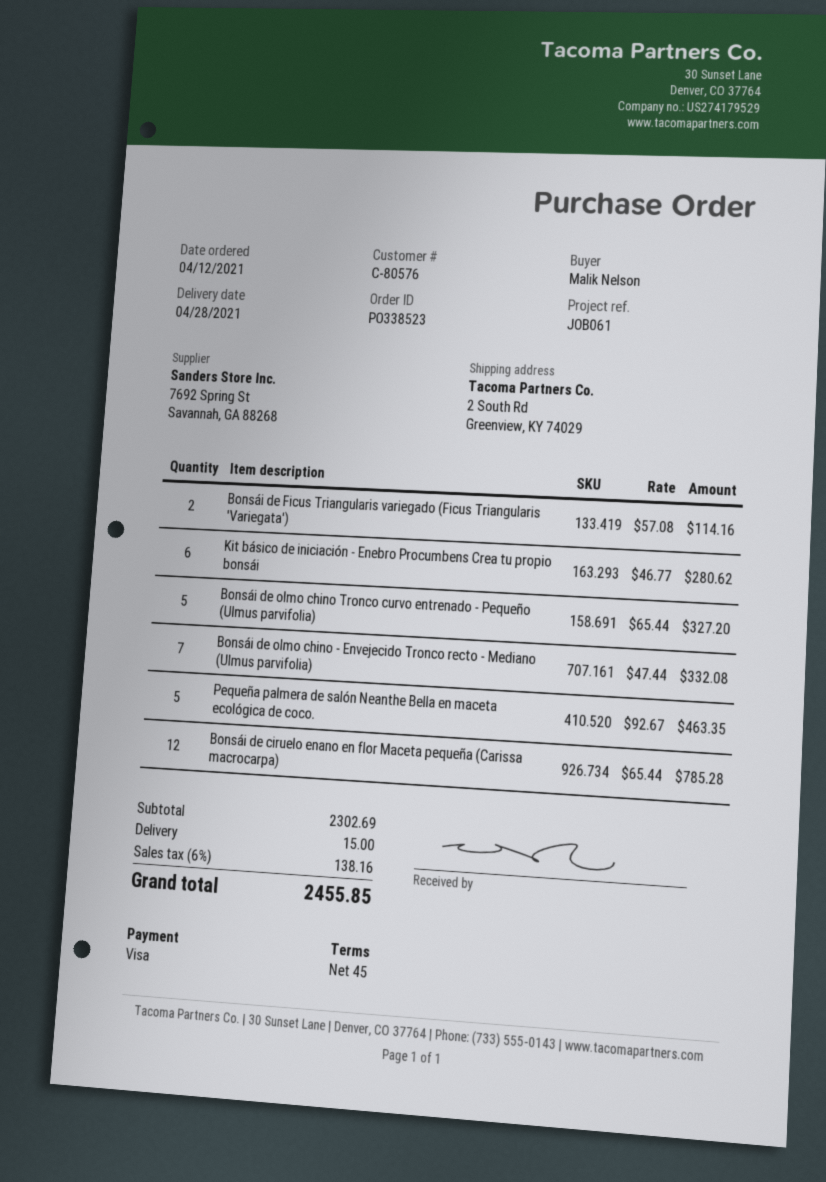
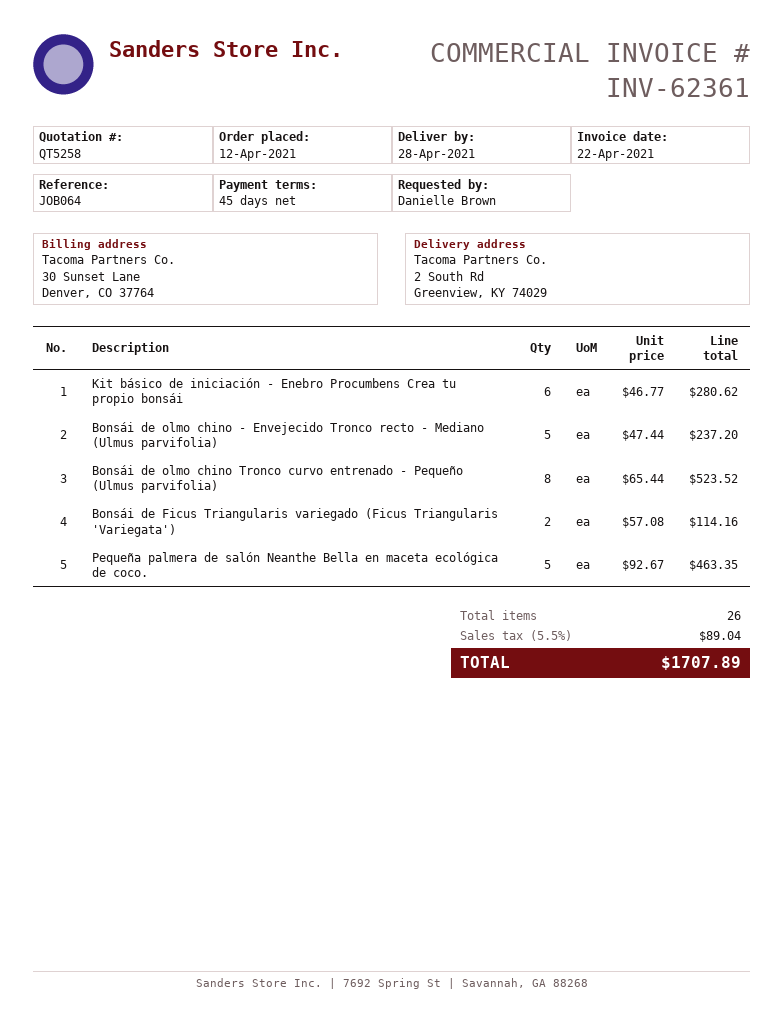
reference: JOB061 -> JOB064
ordered by: Malik Nelson -> Danielle Brown
Bonsái de olmo chino Tronco curvo entrenado - Pequeño (Ulmus parvifolia): 5 x 65.44 = 327.20 -> 8 x 65.44 = 523.52
Bonsái de olmo chino - Envejecido Tronco recto - Mediano (Ulmus parvifolia): 7 x 47.44 = 332.08 -> 5 x 47.44 = 237.20
Bonsái de ciruelo enano en flor Maceta pequeña (Carissa macrocarpa): 12 x 65.44 = 785.28 -> none
shipping: 15.00 -> none
tax: 6% = 138.16 -> 5.5% = 89.04
total: 2455.85 -> 1707.89

